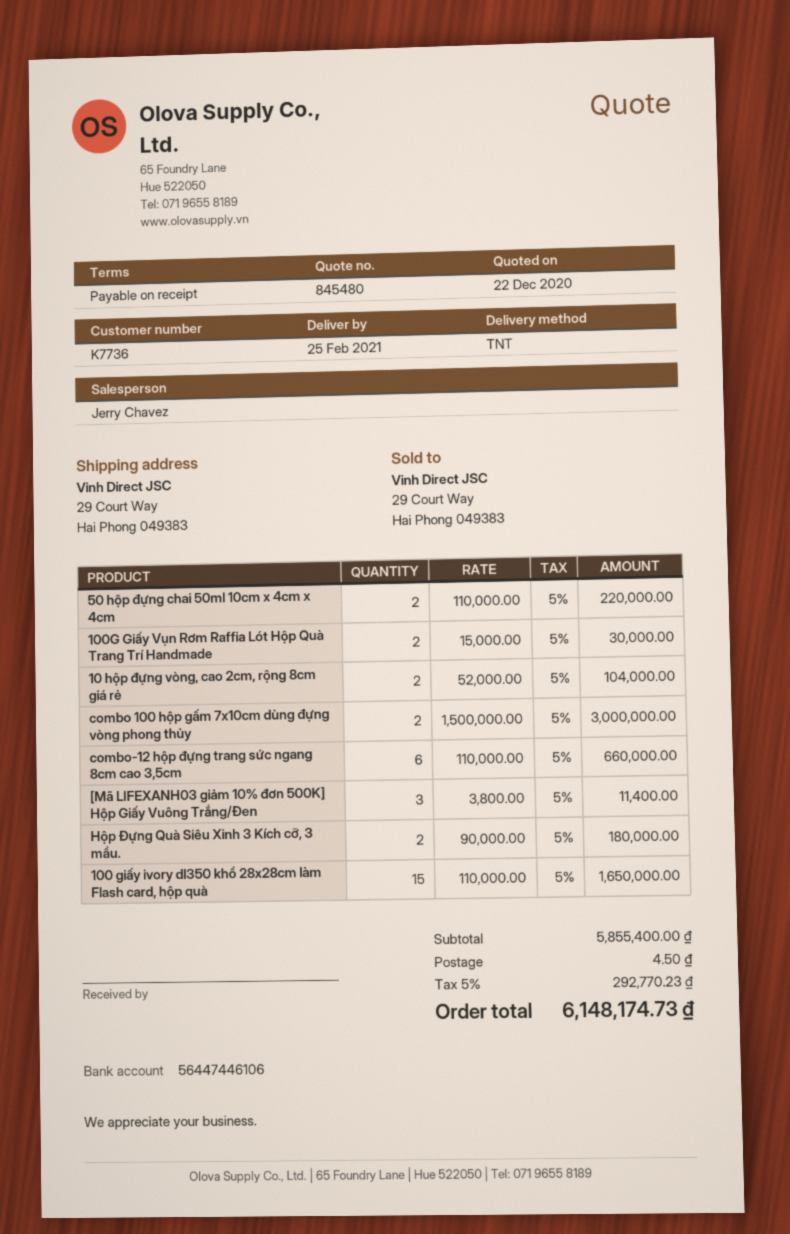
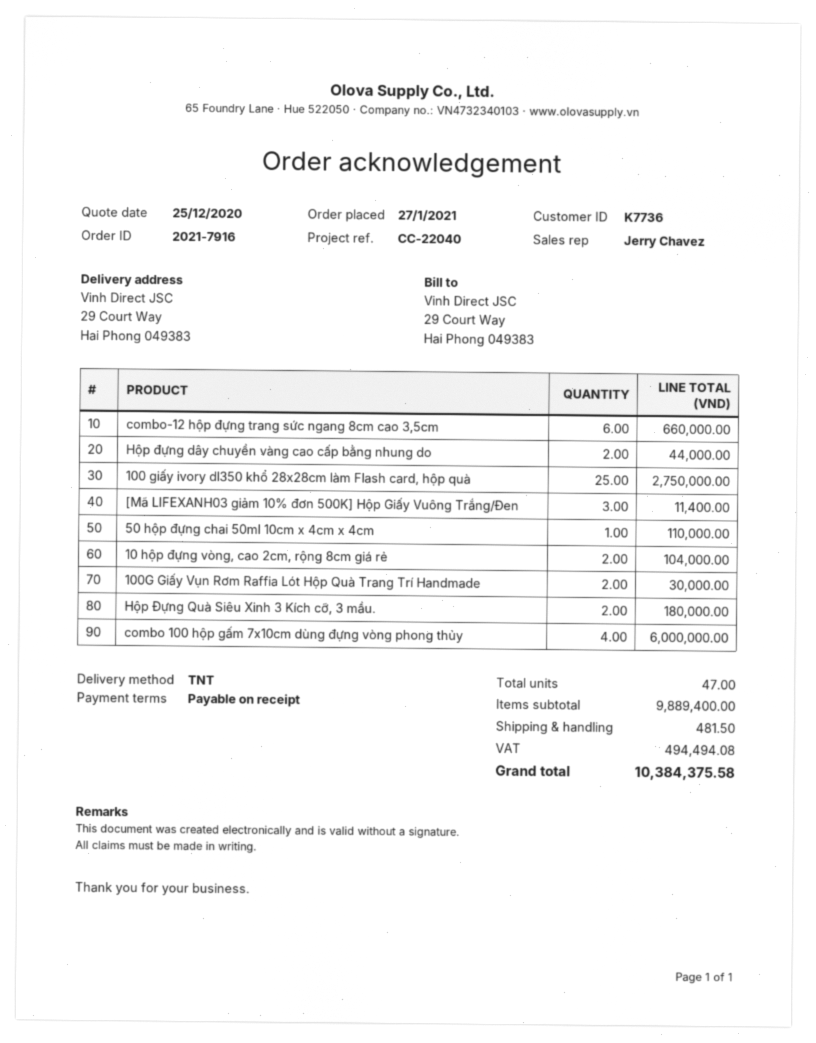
quote date: 2020-12-22 -> 2020-12-25
50 hộp đựng chai 50ml 10cm x 4cm x 4cm: 2 for 220000.00 -> 1 for 110000.00
combo 100 hộp gấm 7x10cm dùng đựng vòng phong thủy: 2 for 3000000.00 -> 4 for 6000000.00
100 giấy ivory dl350 khổ 28x28cm làm Flash card, hộp quà: 15 for 1650000.00 -> 25 for 2750000.00
Hộp đựng dây chuyền vàng cao cấp bằng nhung do: none -> 2 for 44000.00
subtotal: 5855400.00 -> 9889400.00
shipping: 4.50 -> 481.50
tax: 292770.23 -> 494494.08
total: 6148174.73 -> 10384375.58

